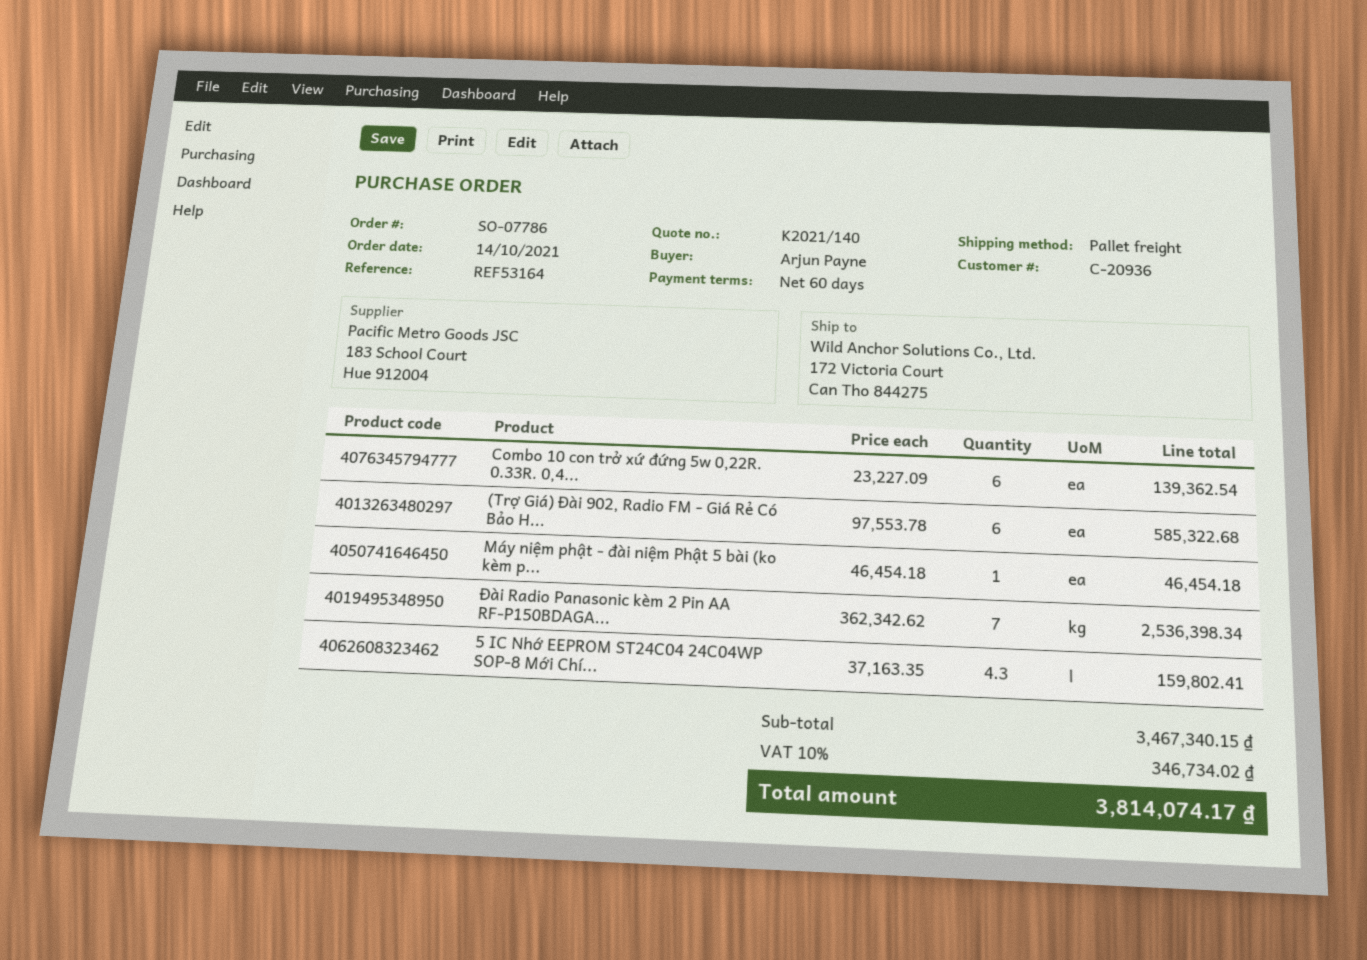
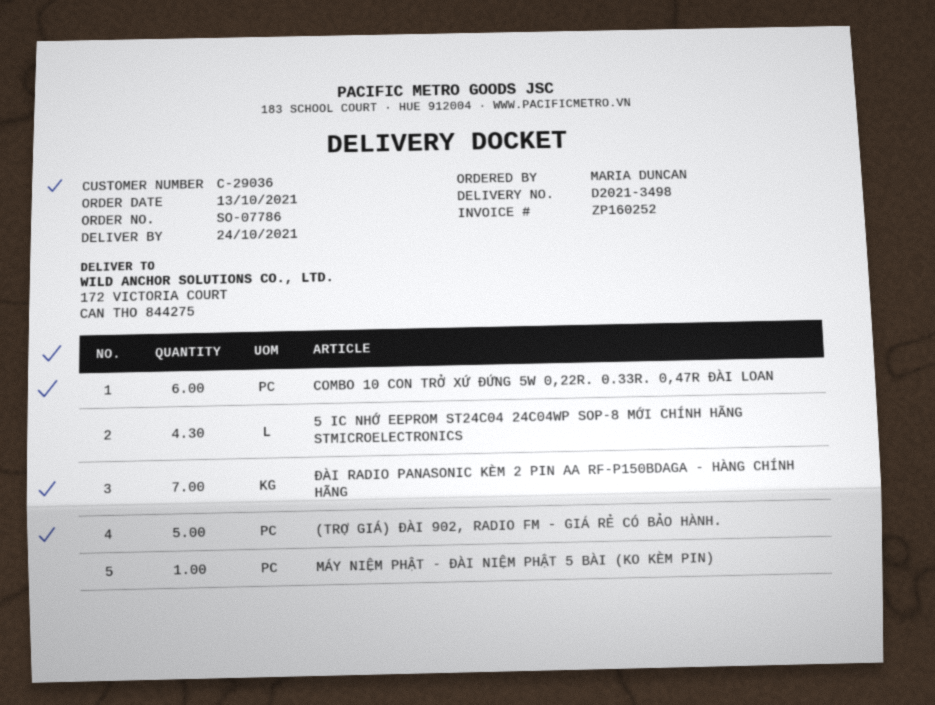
order date: 2021-10-14 -> 2021-10-13
customer number: C-20936 -> C-29036
ordered by: Arjun Payne -> MARIA DUNCAN
(Trợ Giá) Đài 902, Radio FM - Giá Rẻ Có Bảo H...: 6 -> 5

